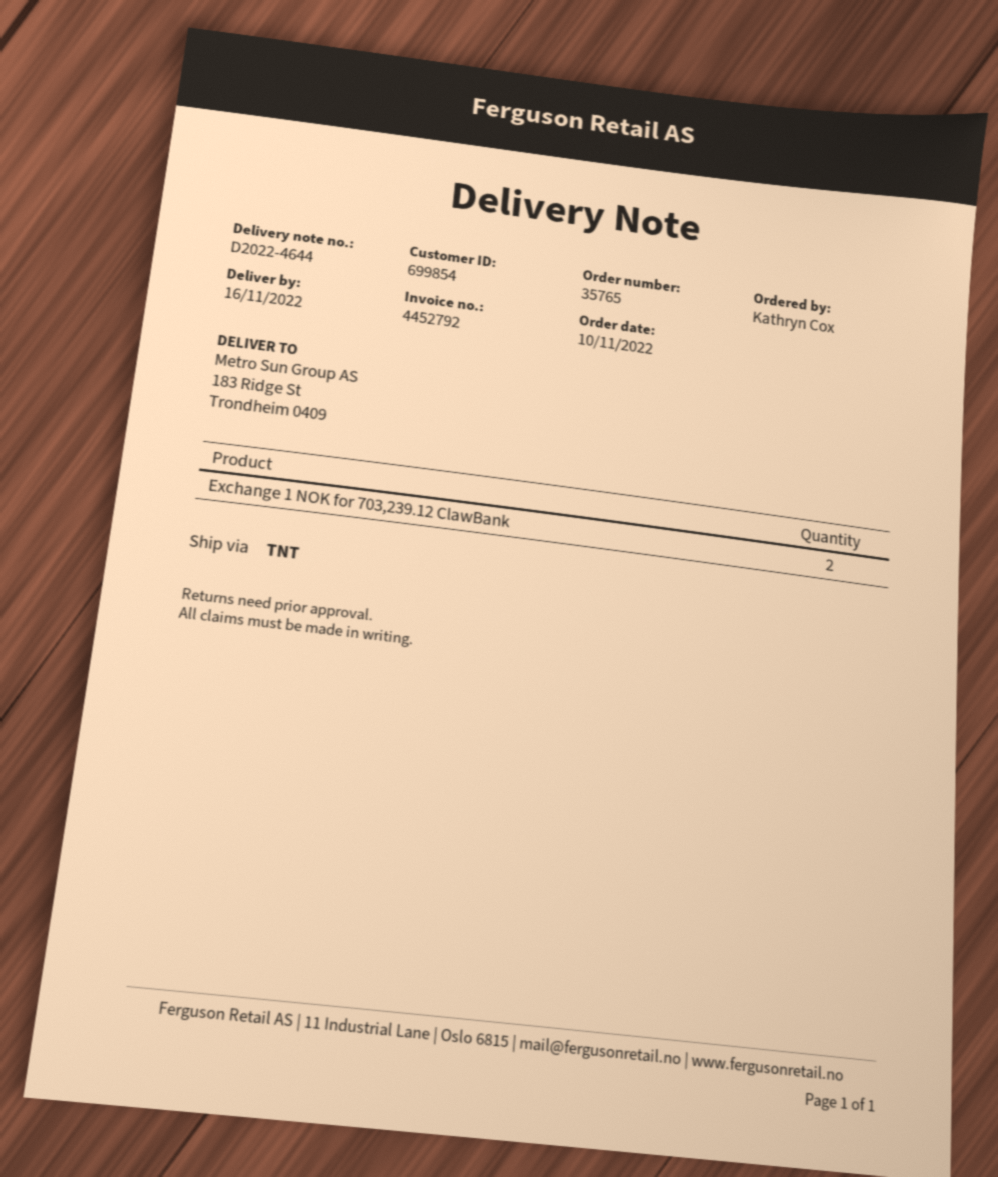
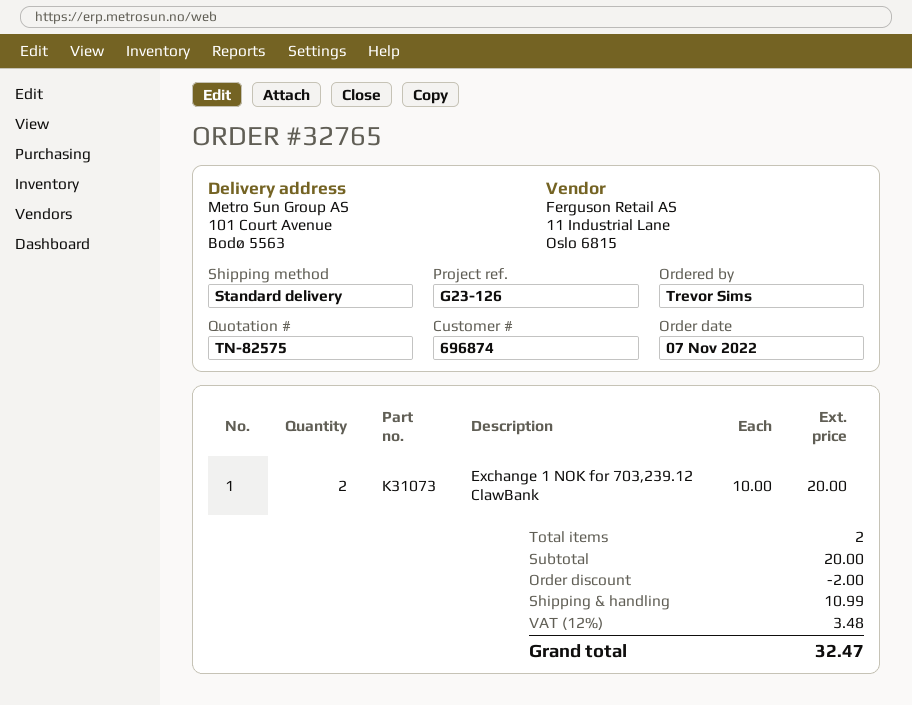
order number: 35765 -> 32765
order date: 2022-11-10 -> 2022-11-07
customer number: 699854 -> 696874
ordered by: Kathryn Cox -> Trevor Sims
shipping method: TNT -> standard
ship to: 183 Ridge St, Trondheim 0409 -> 101 Court Avenue, Bodø 5563

